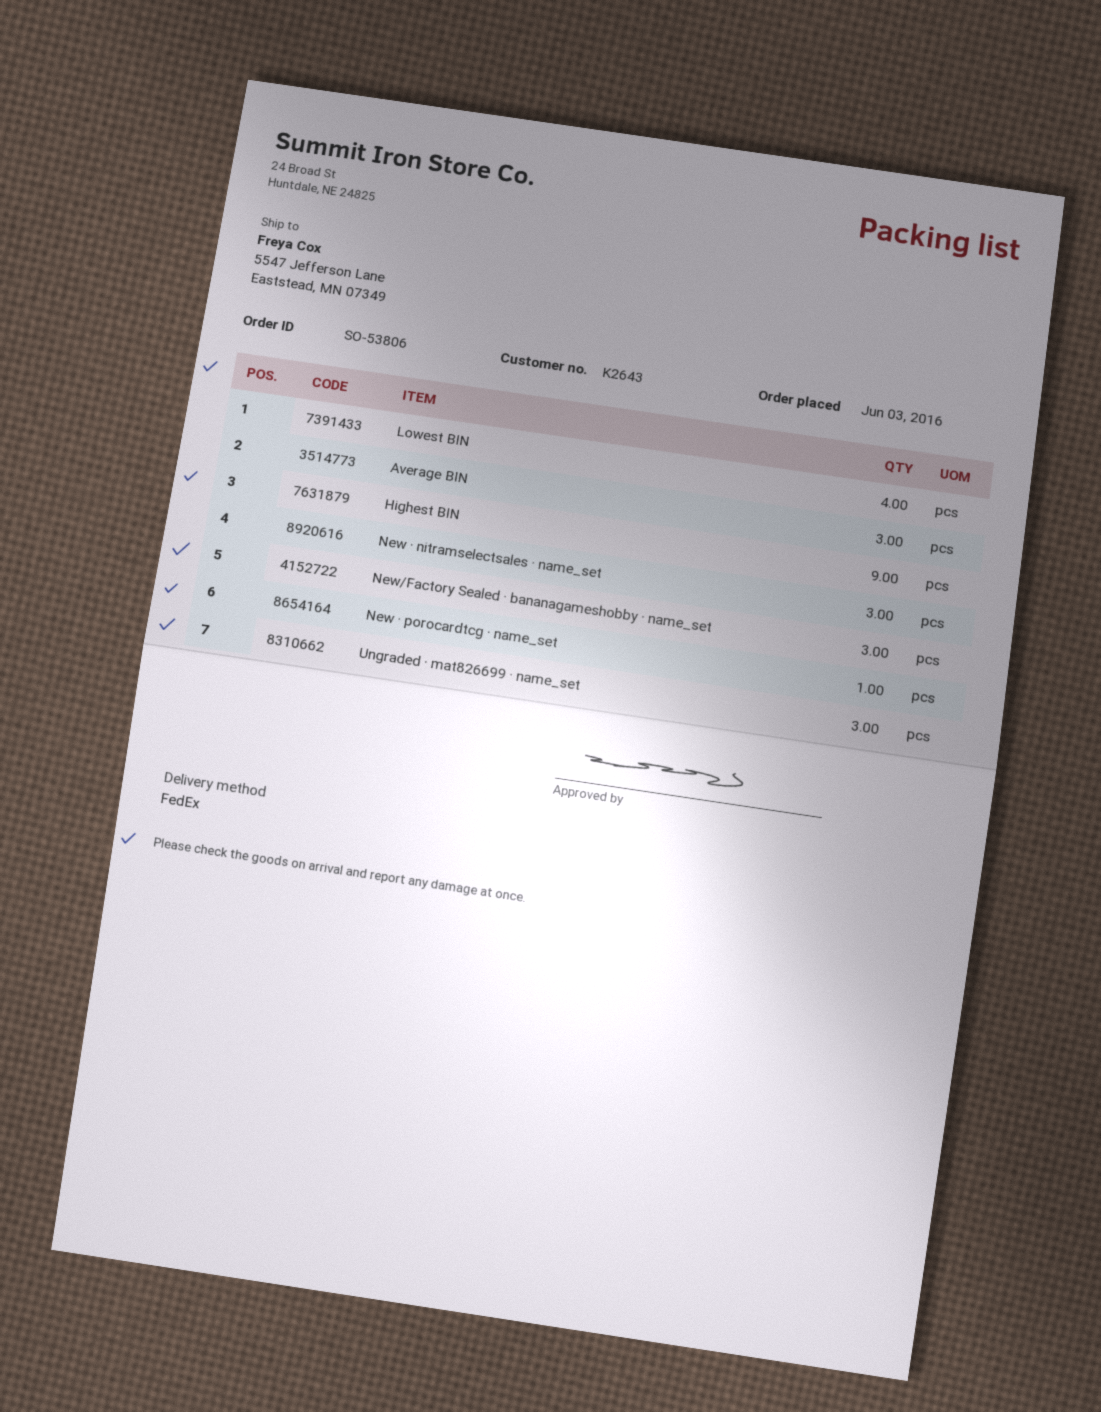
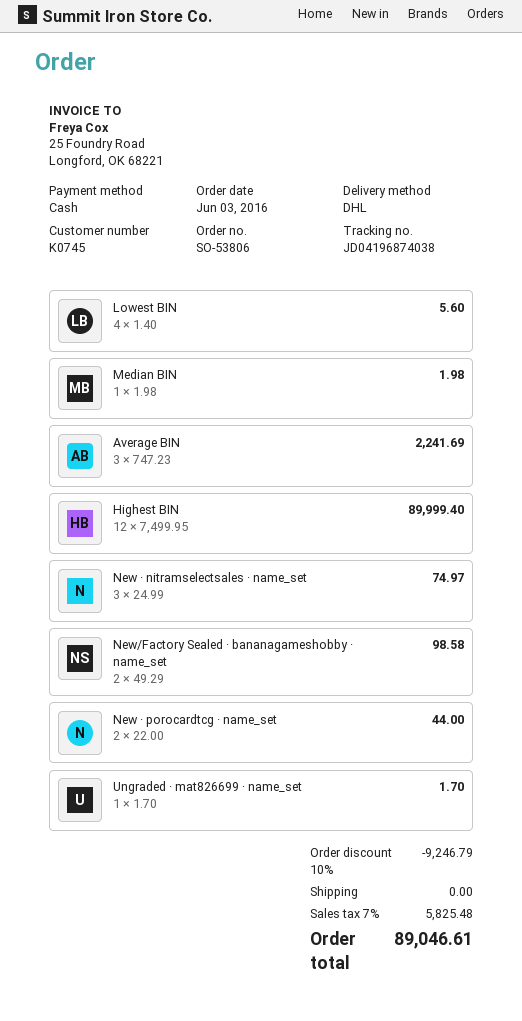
customer number: K2643 -> K0745
shipping method: FedEx -> DHL
Highest BIN: 9 -> 12
New/Factory Sealed · bananagameshobby · name_set: 3 -> 2
New · porocardtcg · name_set: 1 -> 2
Ungraded · mat826699 · name_set: 3 -> 1
Median BIN: none -> 1

